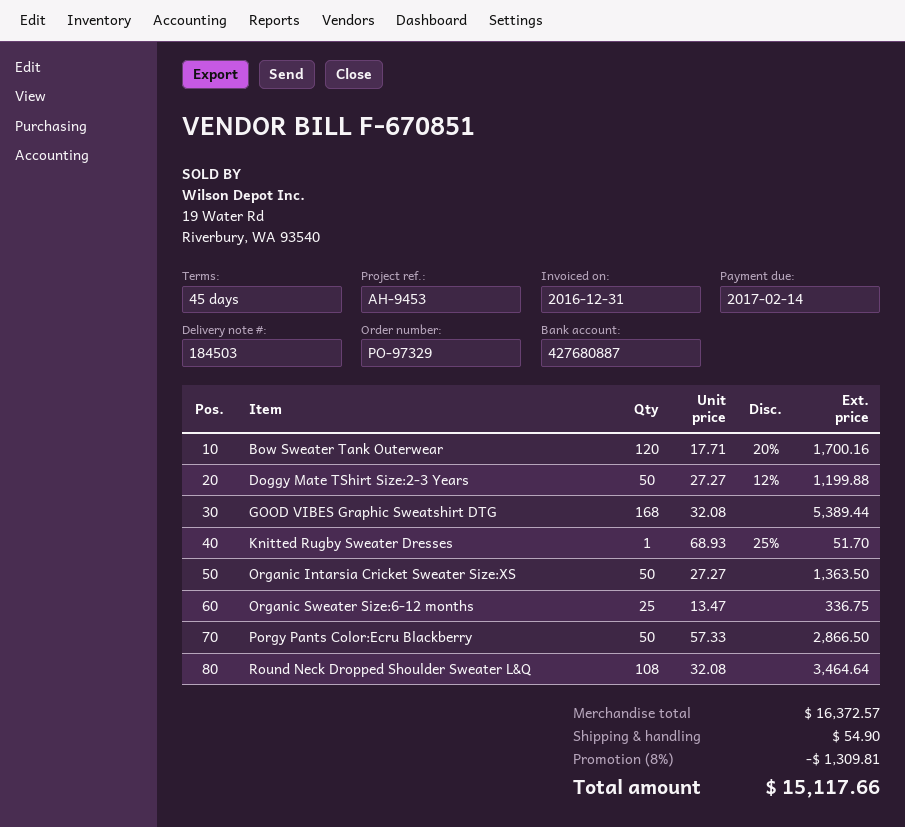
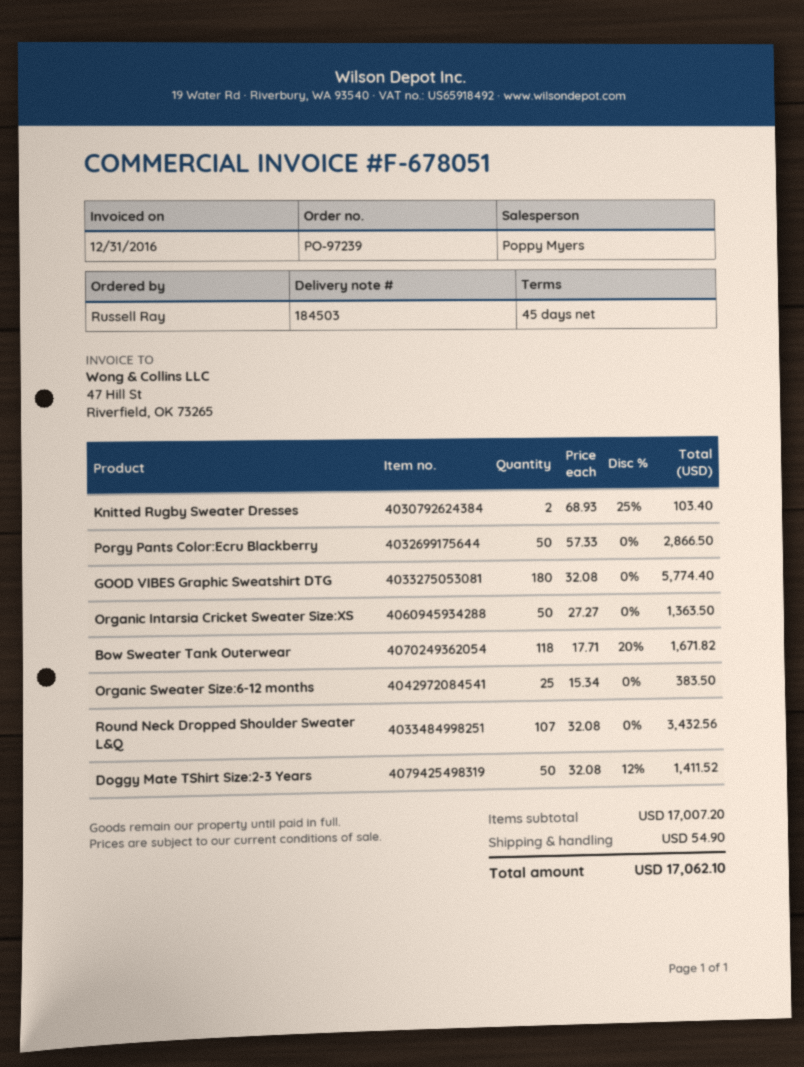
order number: PO-97329 -> PO-97239
invoice number: F-670851 -> F-678051
Bow Sweater Tank Outerwear: 120 x 17.71 - 20% = 1700.16 -> 118 x 17.71 - 20% = 1671.82
Doggy Mate TShirt Size:2-3 Years: 50 x 27.27 - 12% = 1199.88 -> 50 x 32.08 - 12% = 1411.52
GOOD VIBES Graphic Sweatshirt DTG: 168 x 32.08 = 5389.44 -> 180 x 32.08 = 5774.40
Knitted Rugby Sweater Dresses: 1 x 68.93 - 25% = 51.70 -> 2 x 68.93 - 25% = 103.40
Organic Sweater Size:6-12 months: 25 x 13.47 = 336.75 -> 25 x 15.34 = 383.50
Round Neck Dropped Shoulder Sweater L&Q: 108 x 32.08 = 3464.64 -> 107 x 32.08 = 3432.56
subtotal: 16372.57 -> 17007.20
discount: 8% = 1309.81 -> none
total: 15117.66 -> 17062.10

